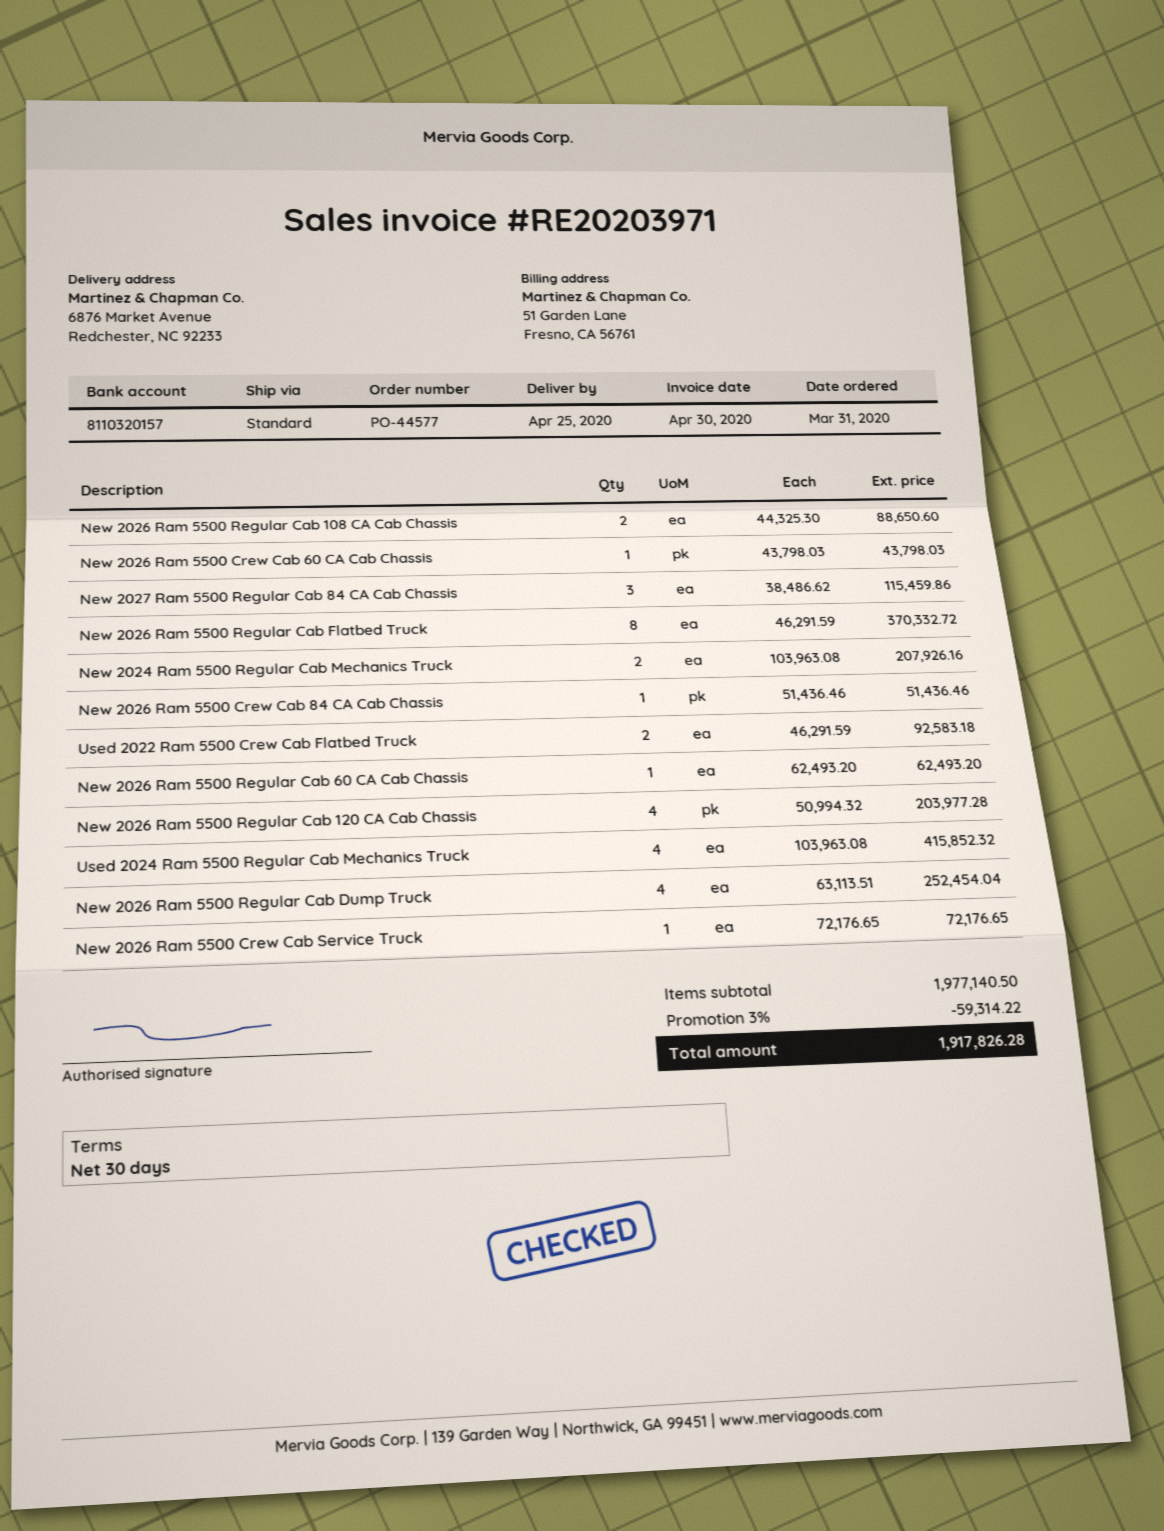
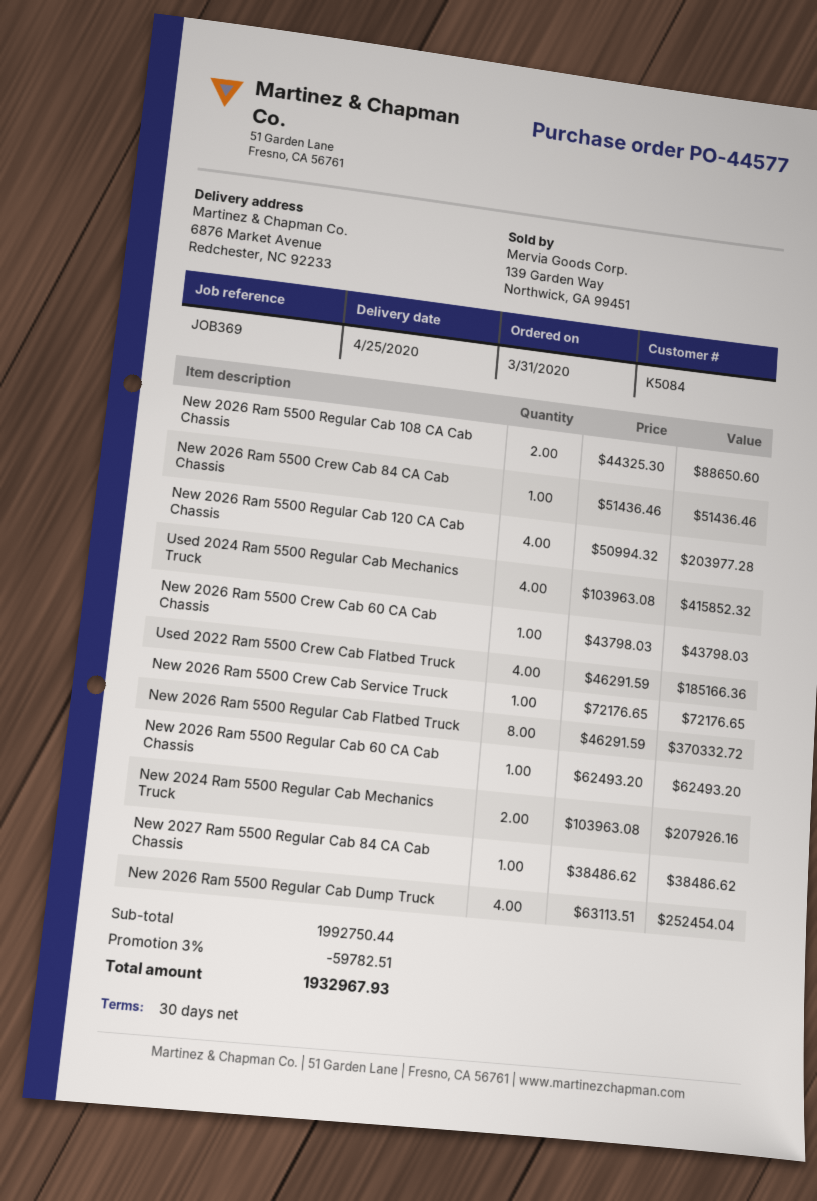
New 2027 Ram 5500 Regular Cab 84 CA Cab Chassis: 3 x 38486.62 = 115459.86 -> 1 x 38486.62 = 38486.62
Used 2022 Ram 5500 Crew Cab Flatbed Truck: 2 x 46291.59 = 92583.18 -> 4 x 46291.59 = 185166.36
subtotal: 1977140.50 -> 1992750.44
discount: 3% = 59314.22 -> 3% = 59782.51
total: 1917826.28 -> 1932967.93

